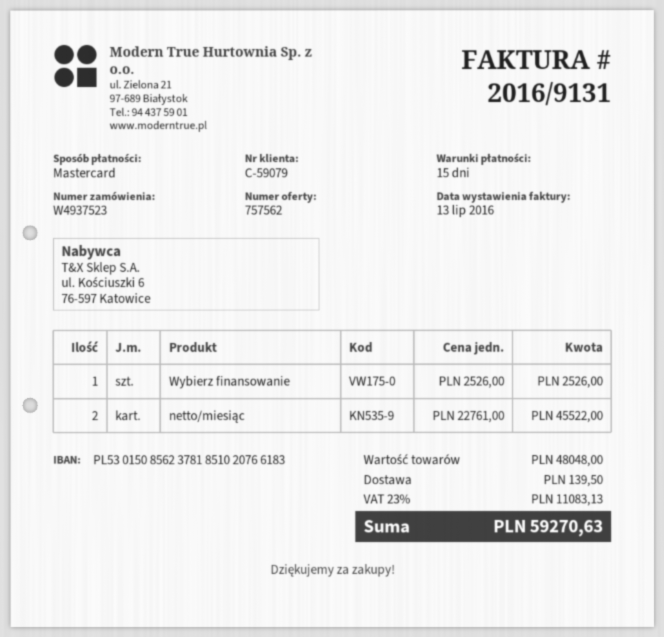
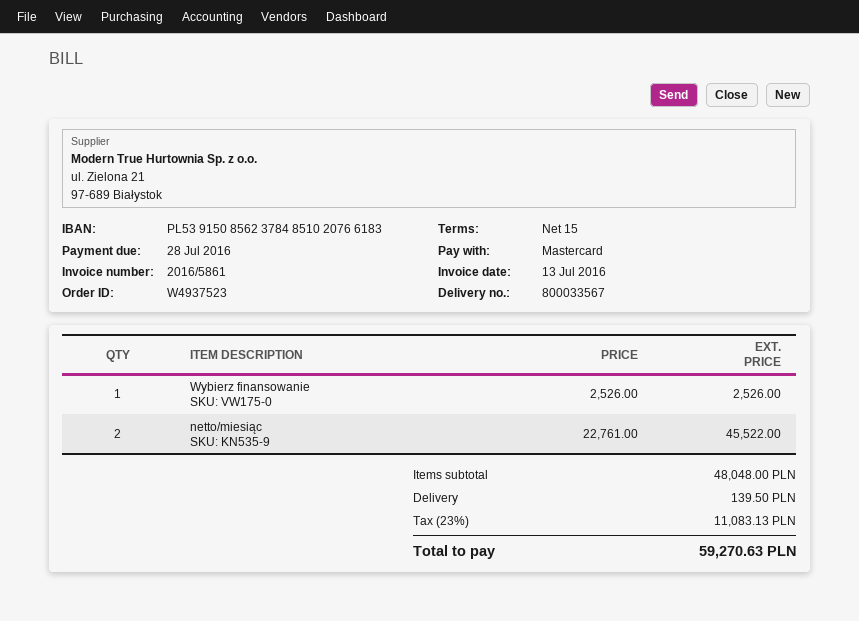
invoice number: 2016/9131 -> 2016/5861
bank account: PL53015085623781851020766183 -> PL53915085623784851020766183

